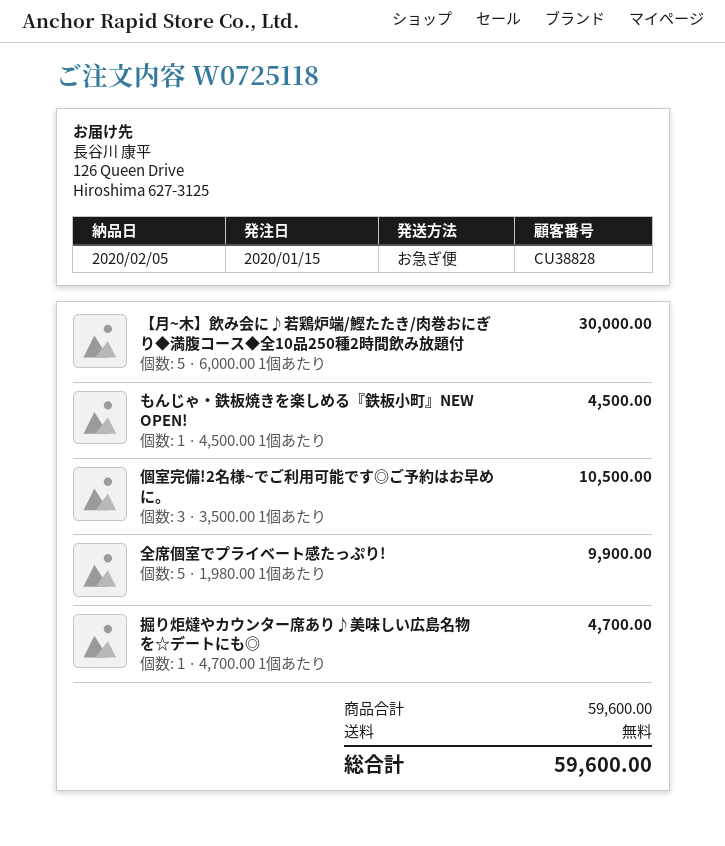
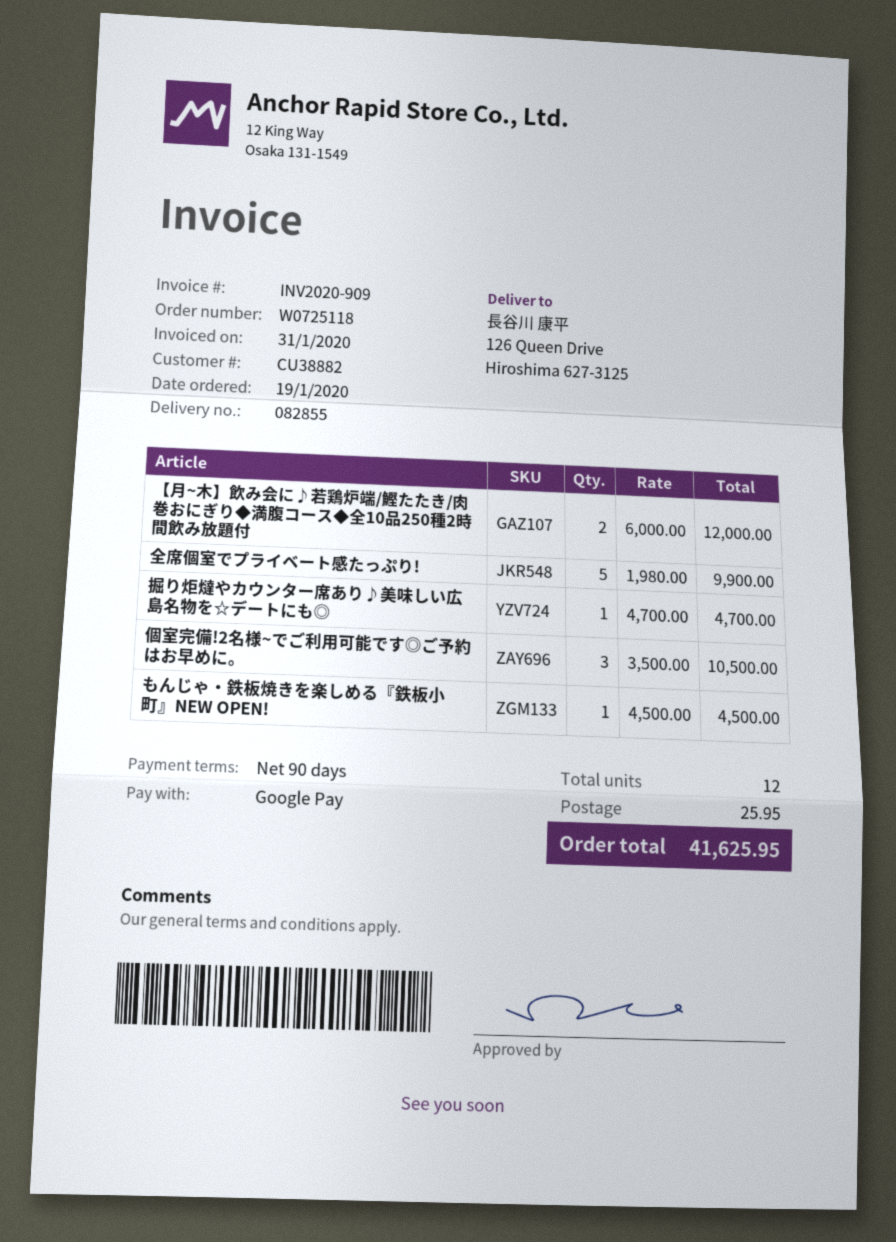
order date: 2020-01-15 -> 2020-01-19
customer number: CU38828 -> CU38882
【月~木】飲み会に♪若鶏炉端/鰹たたき/肉巻おにぎり◆満腹コース◆全10品250種2時間飲み放題付: 5 x 6000.00 = 30000.00 -> 2 x 6000.00 = 12000.00
shipping: 0.00 -> 25.95
total: 59600.00 -> 41625.95

